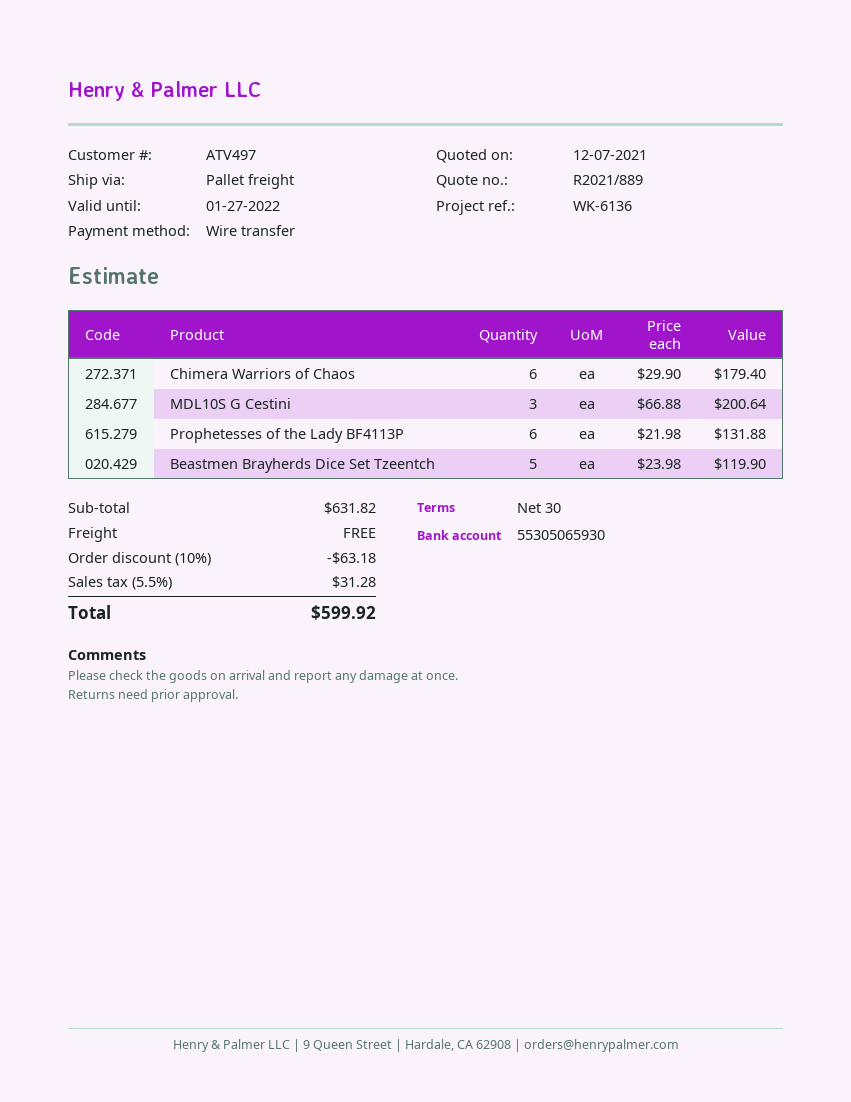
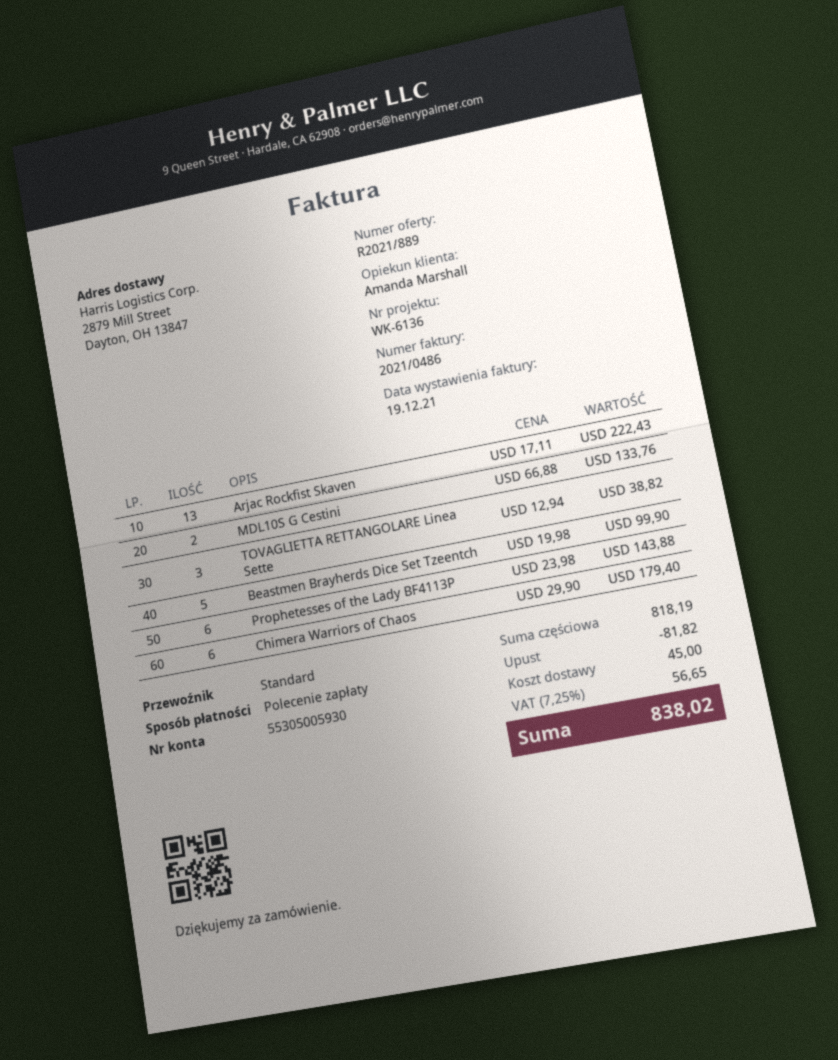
payment method: bank transfer -> direct debit
bank account: 55305065930 -> 55305005930
shipping method: pallet freight -> standard
MDL10S G Cestini: 3 x 66.88 = 200.64 -> 2 x 66.88 = 133.76
Prophetesses of the Lady BF4113P: 6 x 21.98 = 131.88 -> 6 x 23.98 = 143.88
Beastmen Brayherds Dice Set Tzeentch: 5 x 23.98 = 119.90 -> 5 x 19.98 = 99.90
Arjac Rockfist Skaven: none -> 13 x 17.11 = 222.43
TOVAGLIETTA RETTANGOLARE Linea Sette: none -> 3 x 12.94 = 38.82
subtotal: 631.82 -> 818.19
discount: 63.18 -> 81.82
shipping: 0.00 -> 45.00
tax: 5.5% = 31.28 -> 7.25% = 56.65
total: 599.92 -> 838.02

